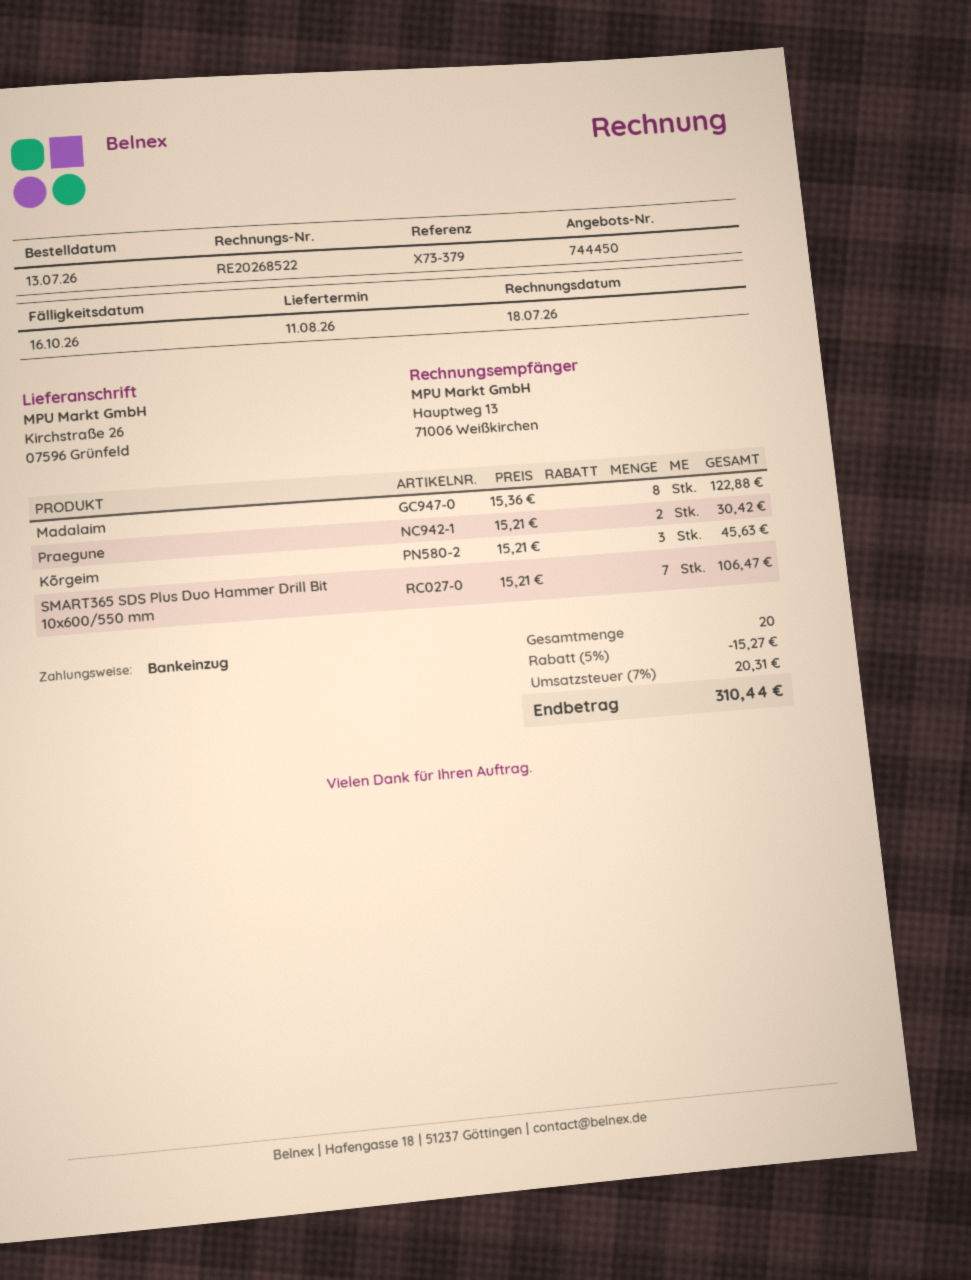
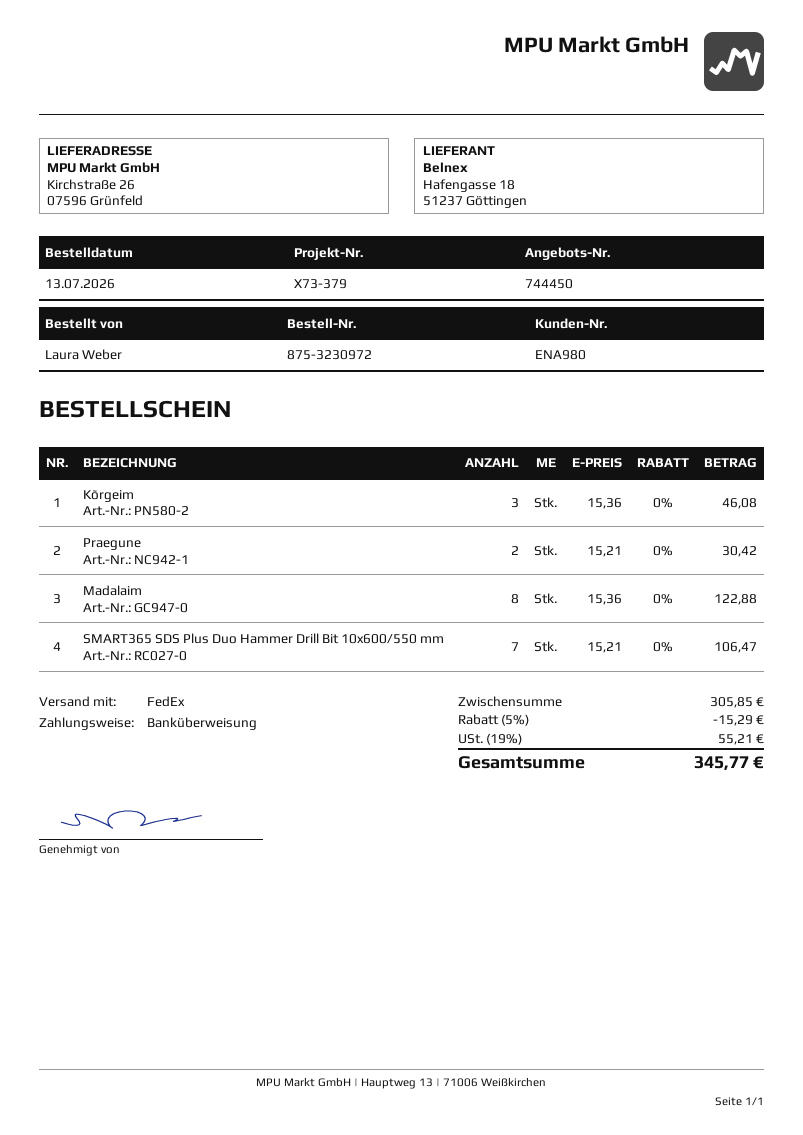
payment method: direct debit -> bank transfer
Kõrgeim: 3 x 15.21 = 45.63 -> 3 x 15.36 = 46.08
discount: 5% = 15.27 -> 5% = 15.29
tax: 7% = 20.31 -> 19% = 55.21
total: 310.44 -> 345.77

